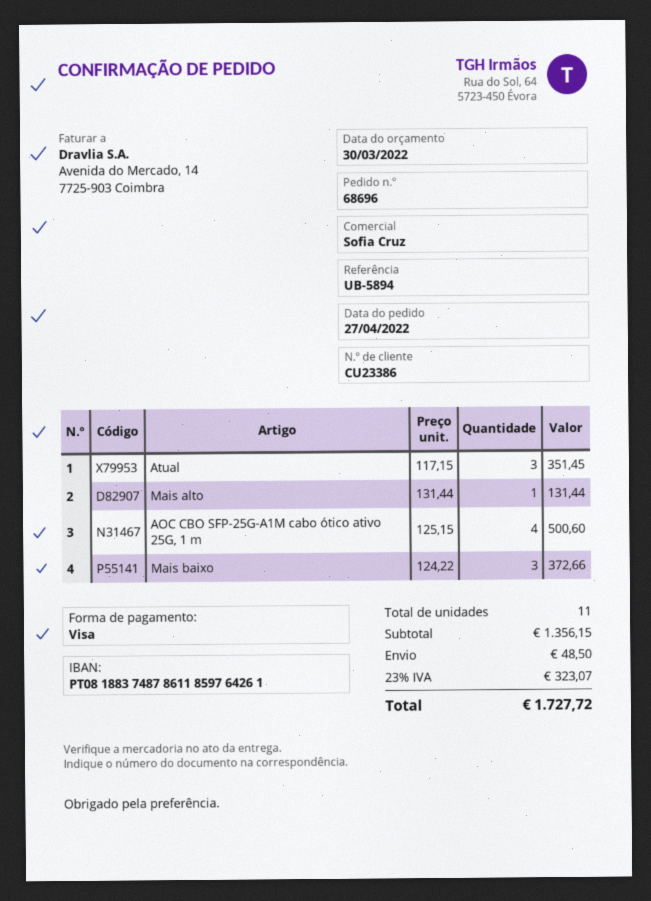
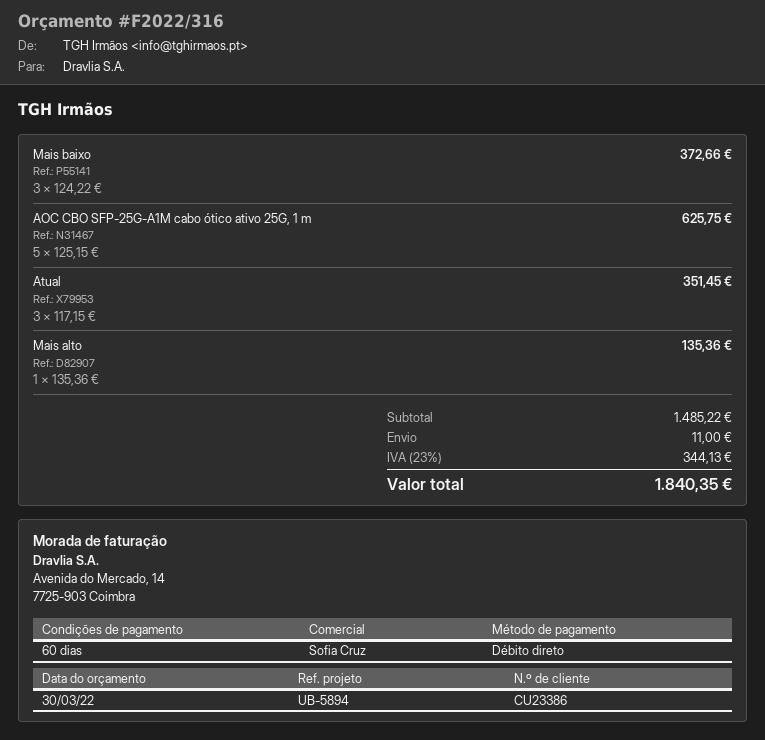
payment method: Visa -> direct debit
Mais alto: 1 x 131.44 = 131.44 -> 1 x 135.36 = 135.36
AOC CBO SFP-25G-A1M cabo ótico ativo 25G, 1 m: 4 x 125.15 = 500.60 -> 5 x 125.15 = 625.75
subtotal: 1356.15 -> 1485.22
shipping: 48.50 -> 11.00
tax: 23% = 323.07 -> 23% = 344.13
total: 1727.72 -> 1840.35

